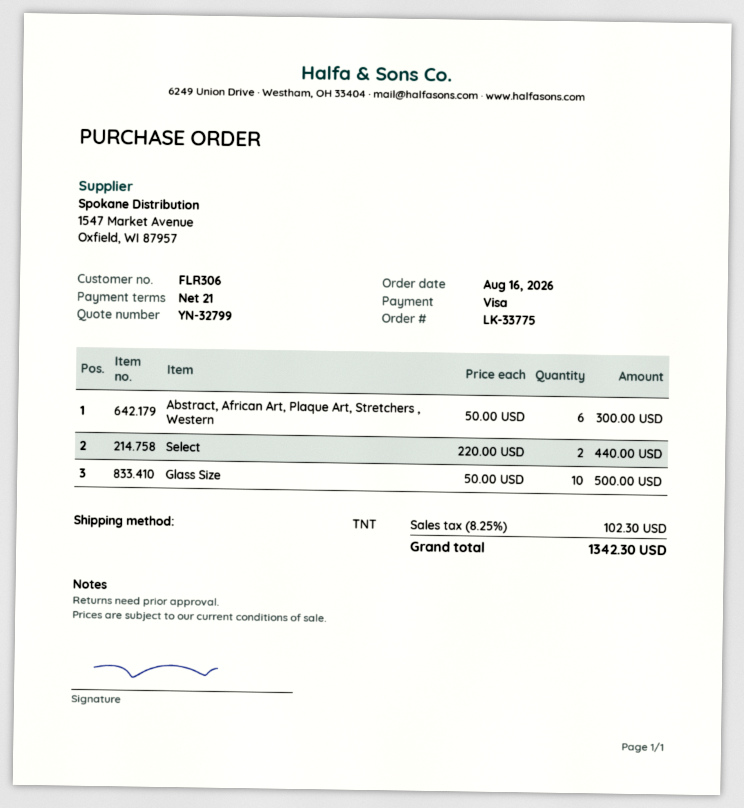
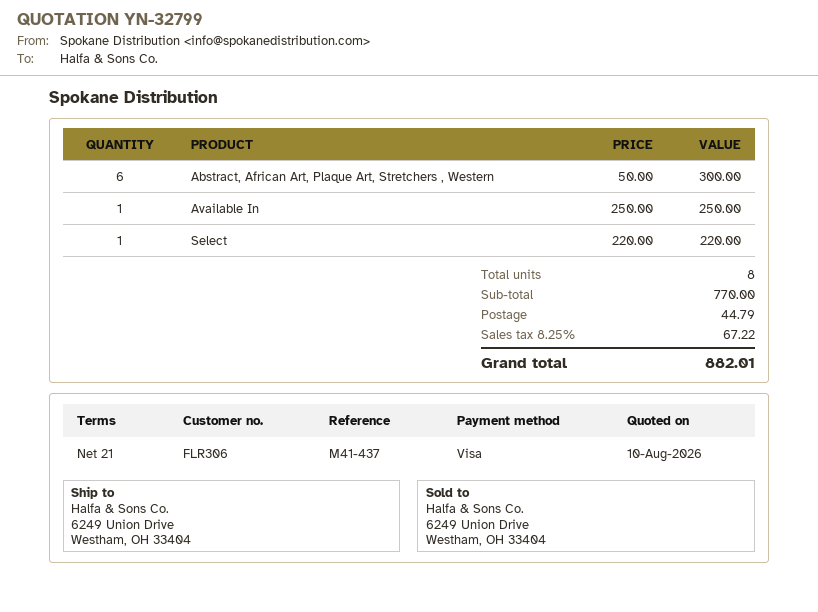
Select: 2 x 220.00 = 440.00 -> 1 x 220.00 = 220.00
Glass Size: 10 x 50.00 = 500.00 -> none
Available In: none -> 1 x 250.00 = 250.00
shipping: none -> 44.79
tax: 8.25% = 102.30 -> 8.25% = 67.22
total: 1342.30 -> 882.01

